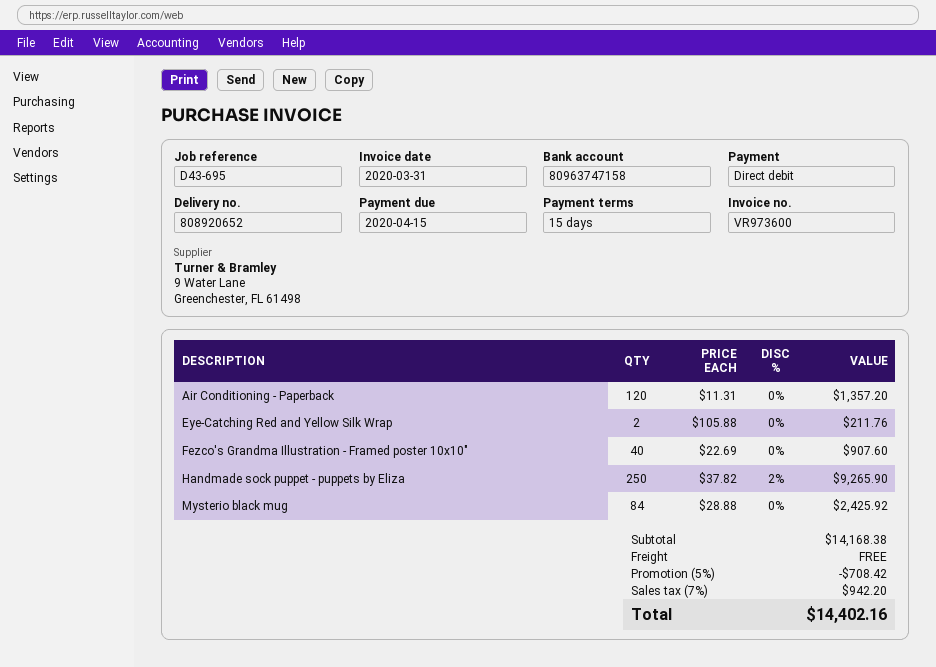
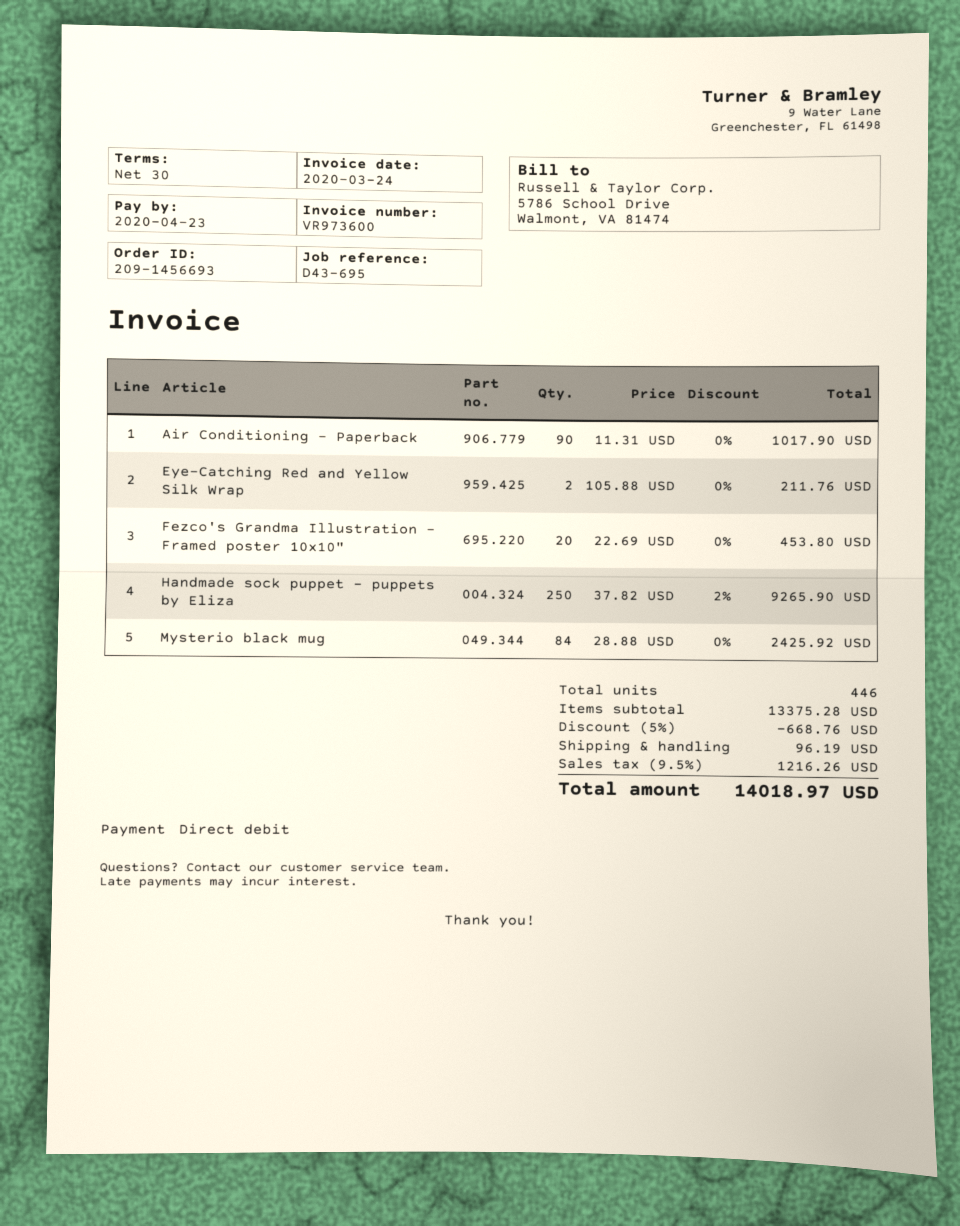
invoice date: 2020-03-31 -> 2020-03-24
payment terms: 15 days -> 30 days
due date: 2020-04-15 -> 2020-04-23
Air Conditioning - Paperback: 120 x 11.31 = 1357.20 -> 90 x 11.31 = 1017.90
Fezco's Grandma Illustration - Framed poster 10x10": 40 x 22.69 = 907.60 -> 20 x 22.69 = 453.80
subtotal: 14168.38 -> 13375.28
discount: 5% = 708.42 -> 5% = 668.76
shipping: 0.00 -> 96.19
tax: 7% = 942.20 -> 9.5% = 1216.26
total: 14402.16 -> 14018.97

